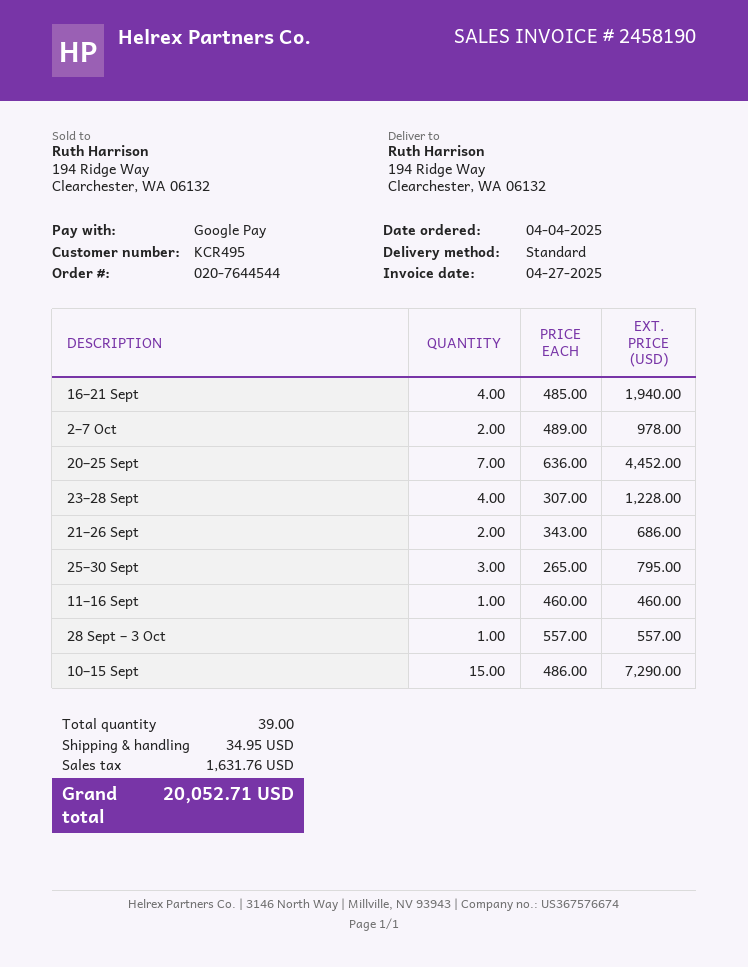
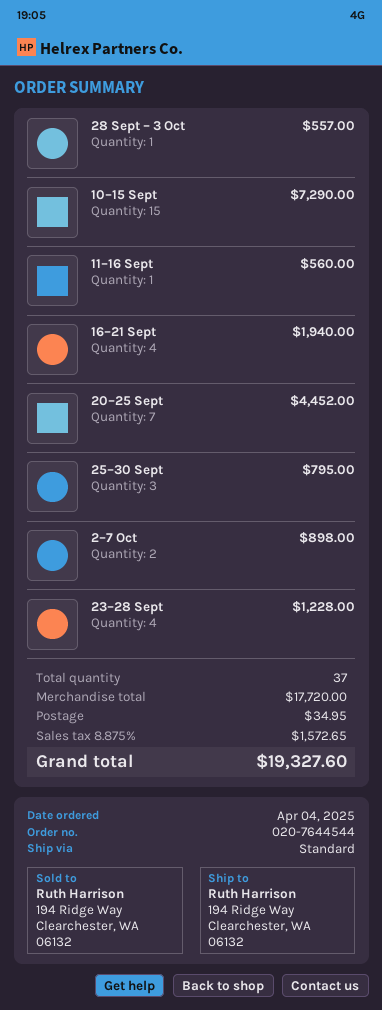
2–7 Oct: 2 for 978.00 -> 2 for 898.00
21–26 Sept: 2 for 686.00 -> none
11–16 Sept: 1 for 460.00 -> 1 for 560.00
total quantity: 39 -> 37
tax: 1631.76 -> 1572.65
total: 20052.71 -> 19327.60

